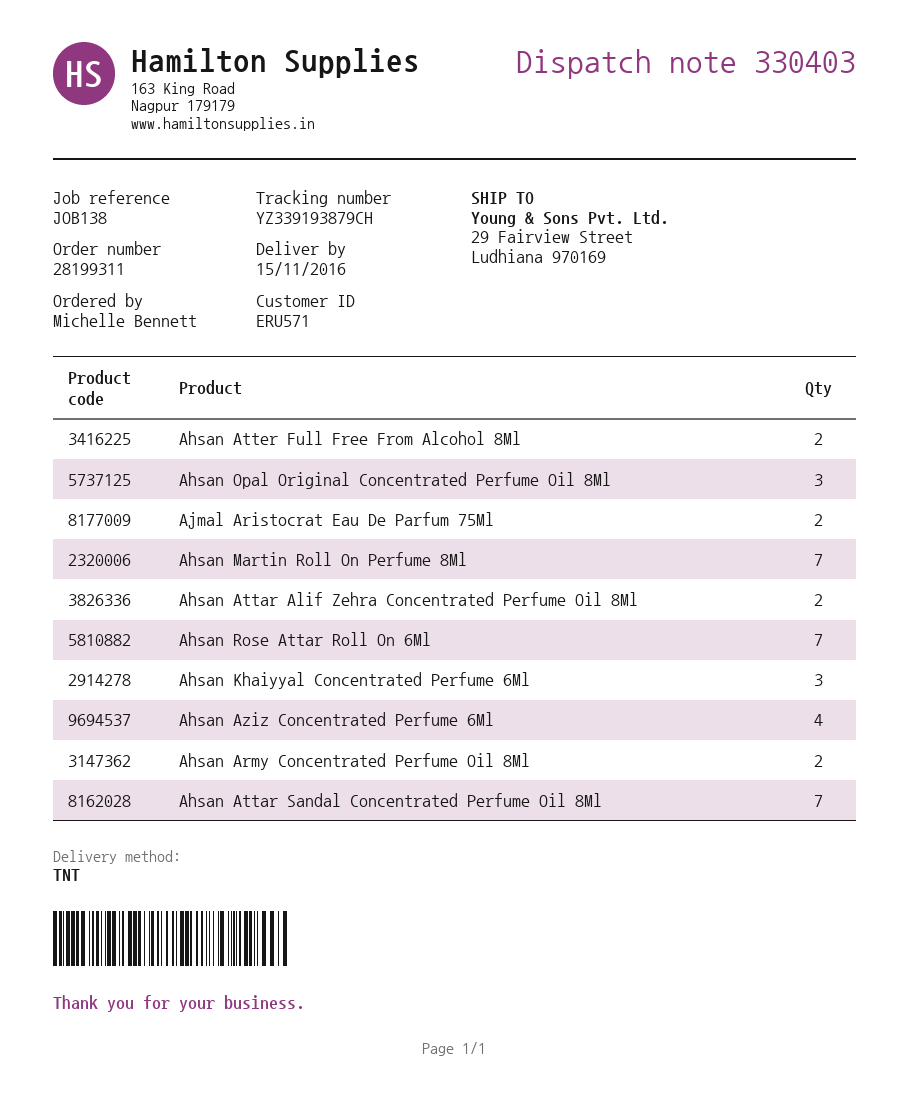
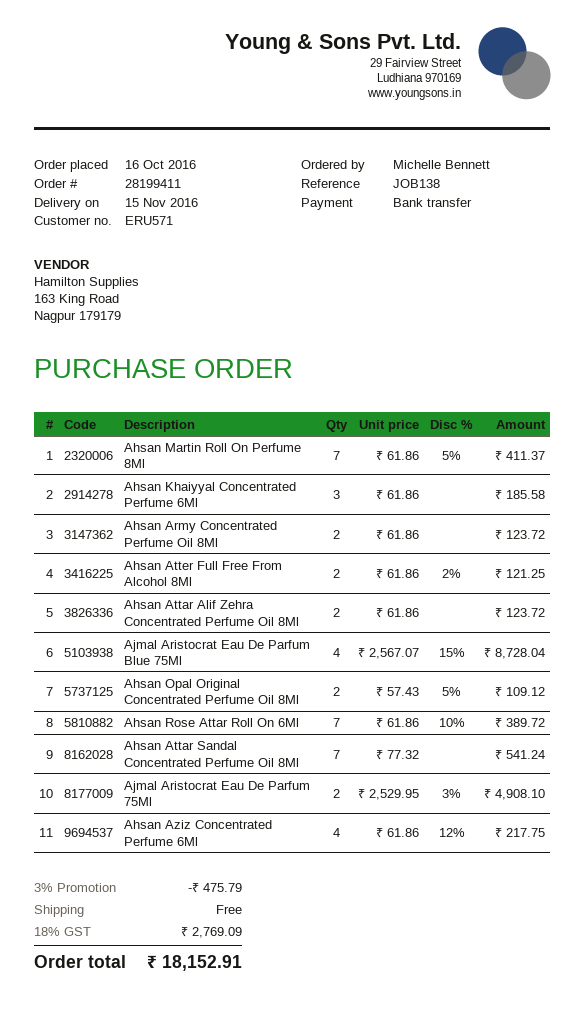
order number: 28199311 -> 28199411
Ahsan Opal Original Concentrated Perfume Oil 8Ml: 3 -> 2
Ajmal Aristocrat Eau De Parfum Blue 75Ml: none -> 4

